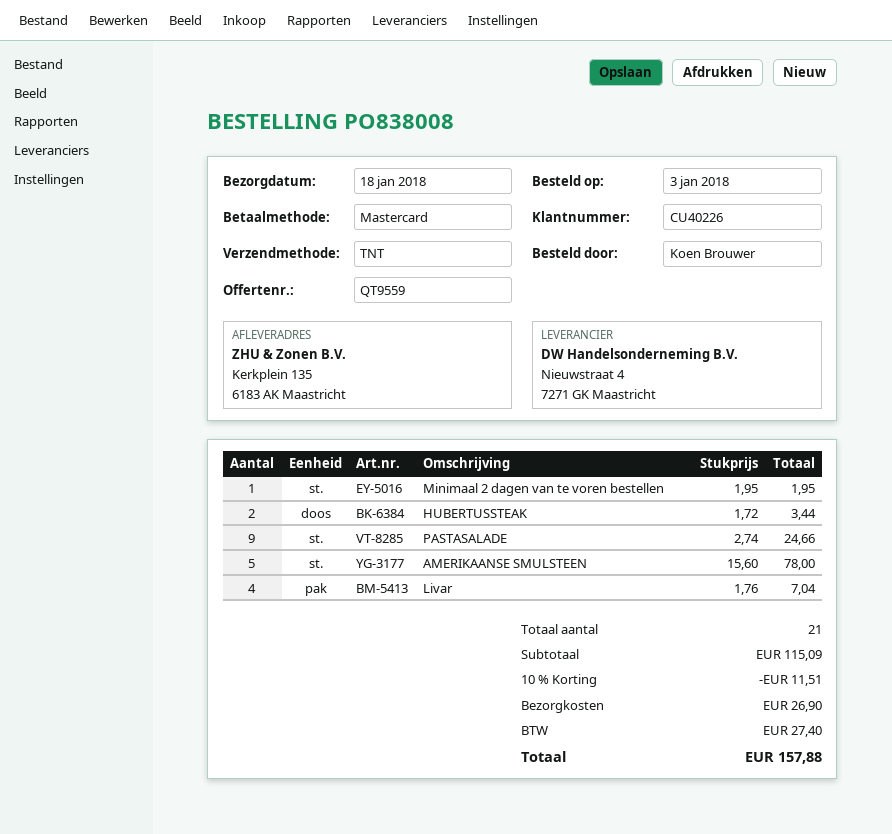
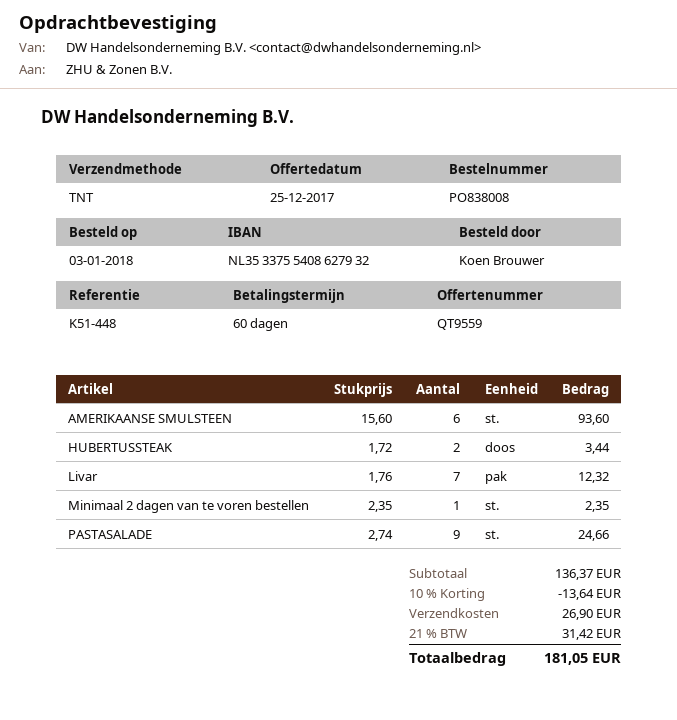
Minimaal 2 dagen van te voren bestellen: 1 x 1.95 = 1.95 -> 1 x 2.35 = 2.35
AMERIKAANSE SMULSTEEN: 5 x 15.60 = 78.00 -> 6 x 15.60 = 93.60
Livar: 4 x 1.76 = 7.04 -> 7 x 1.76 = 12.32
subtotal: 115.09 -> 136.37
discount: 10% = 11.51 -> 10% = 13.64
tax: 27.40 -> 31.42
total: 157.88 -> 181.05

